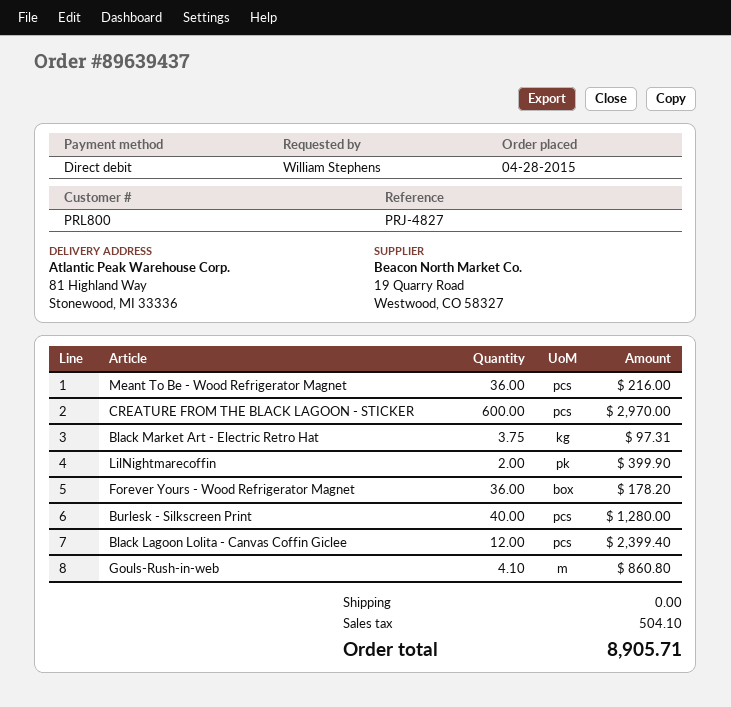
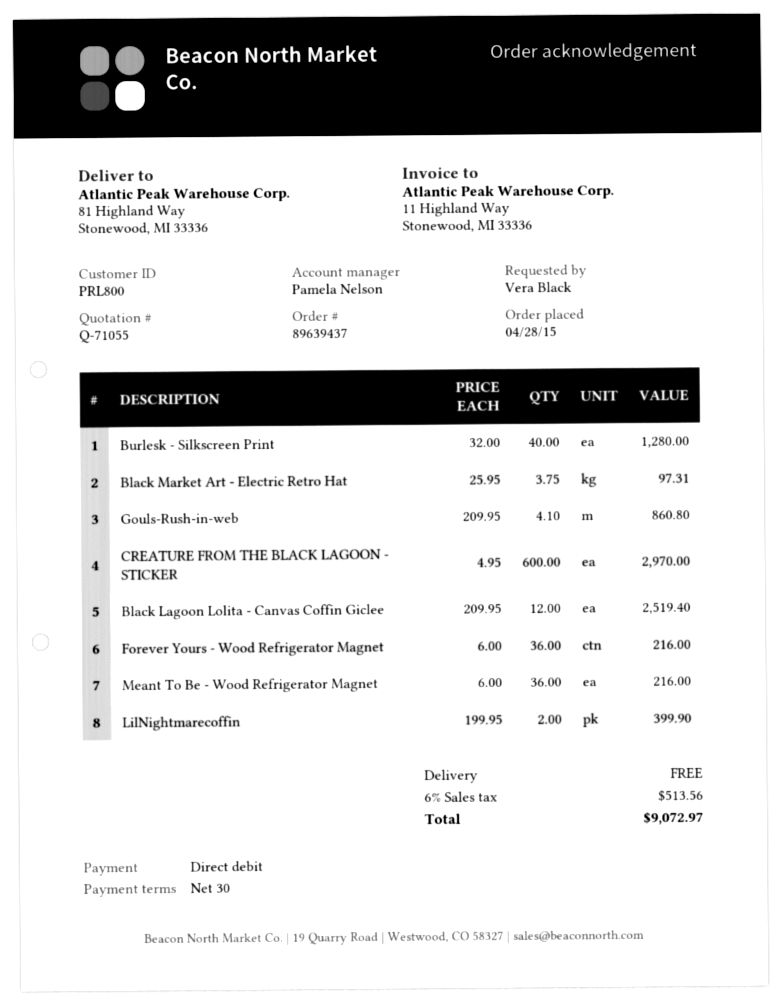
ordered by: William Stephens -> Vera Black
Forever Yours - Wood Refrigerator Magnet: 36 for 178.20 -> 36 for 216.00
Black Lagoon Lolita - Canvas Coffin Giclee: 12 for 2399.40 -> 12 for 2519.40
tax: 504.10 -> 513.56
total: 8905.71 -> 9072.97

